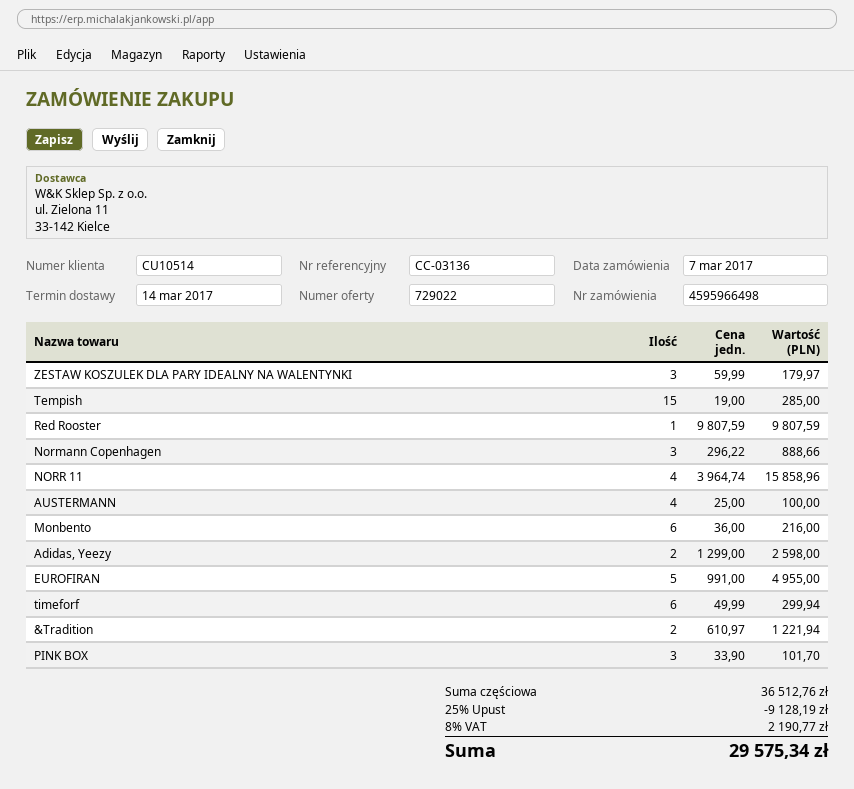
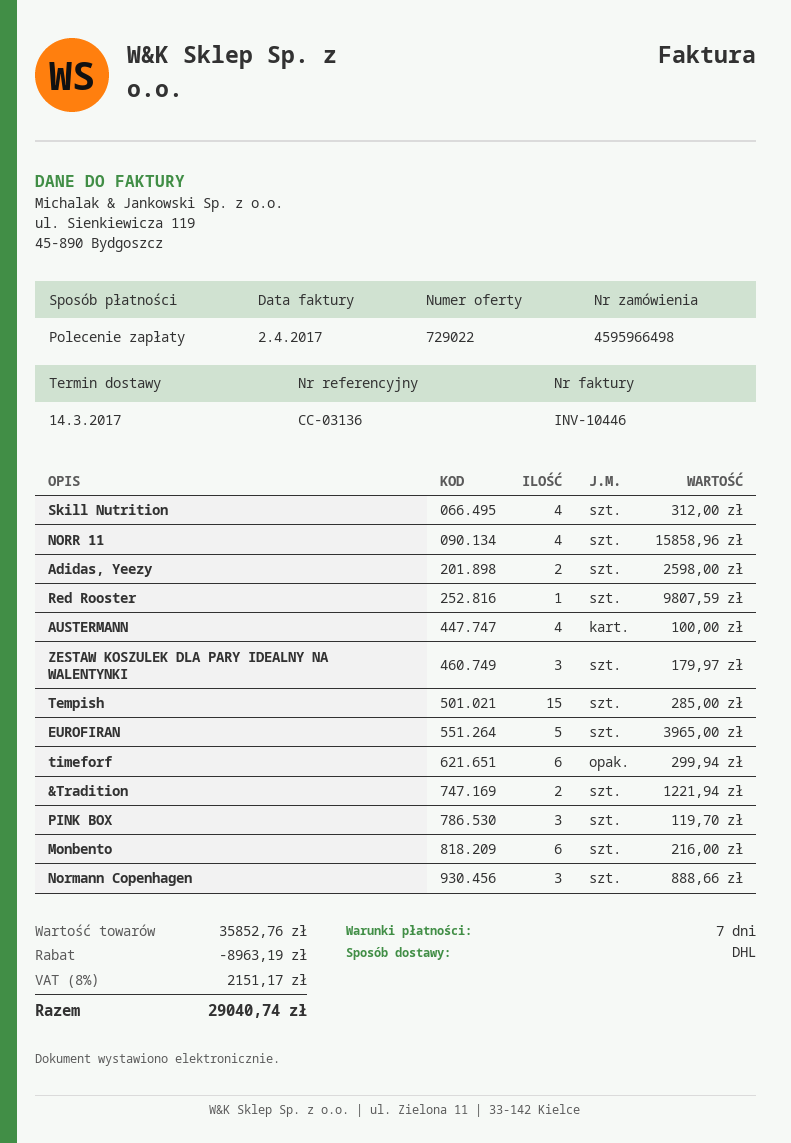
EUROFIRAN: 5 for 4955.00 -> 5 for 3965.00
PINK BOX: 3 for 101.70 -> 3 for 119.70
Skill Nutrition: none -> 4 for 312.00
subtotal: 36512.76 -> 35852.76
discount: 9128.19 -> 8963.19
tax: 8% = 2190.77 -> 8% = 2151.17
total: 29575.34 -> 29040.74

